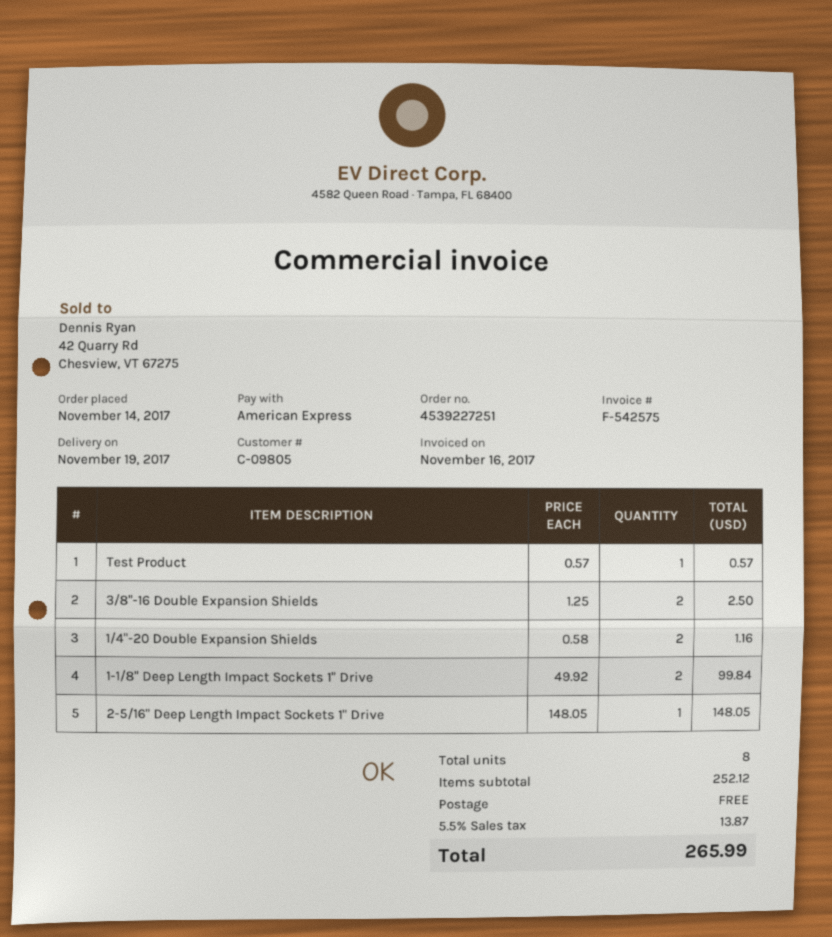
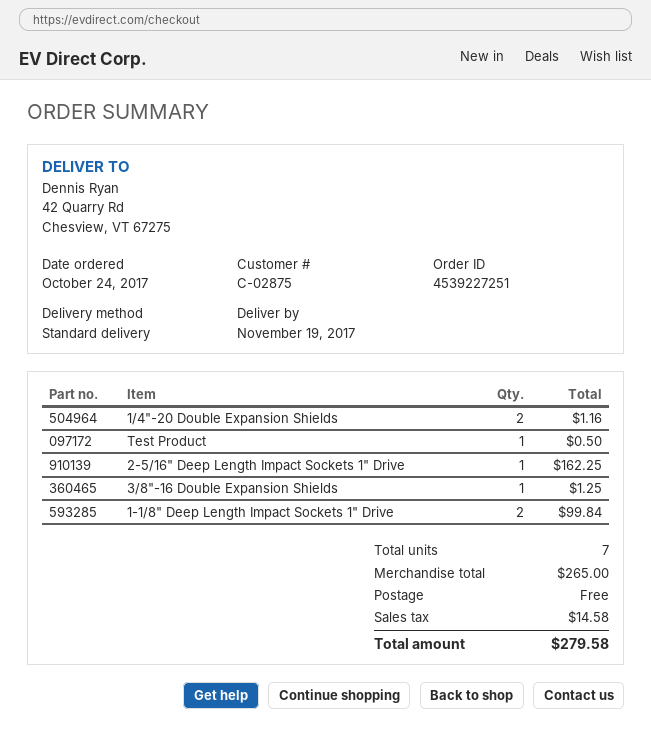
order date: 2017-11-14 -> 2017-10-24
customer number: C-09805 -> C-02875
Test Product: 1 for 0.57 -> 1 for 0.50
3/8"-16 Double Expansion Shields: 2 for 2.50 -> 1 for 1.25
2-5/16" Deep Length Impact Sockets 1" Drive: 1 for 148.05 -> 1 for 162.25
total quantity: 8 -> 7
subtotal: 252.12 -> 265.00
tax: 13.87 -> 14.58
total: 265.99 -> 279.58

